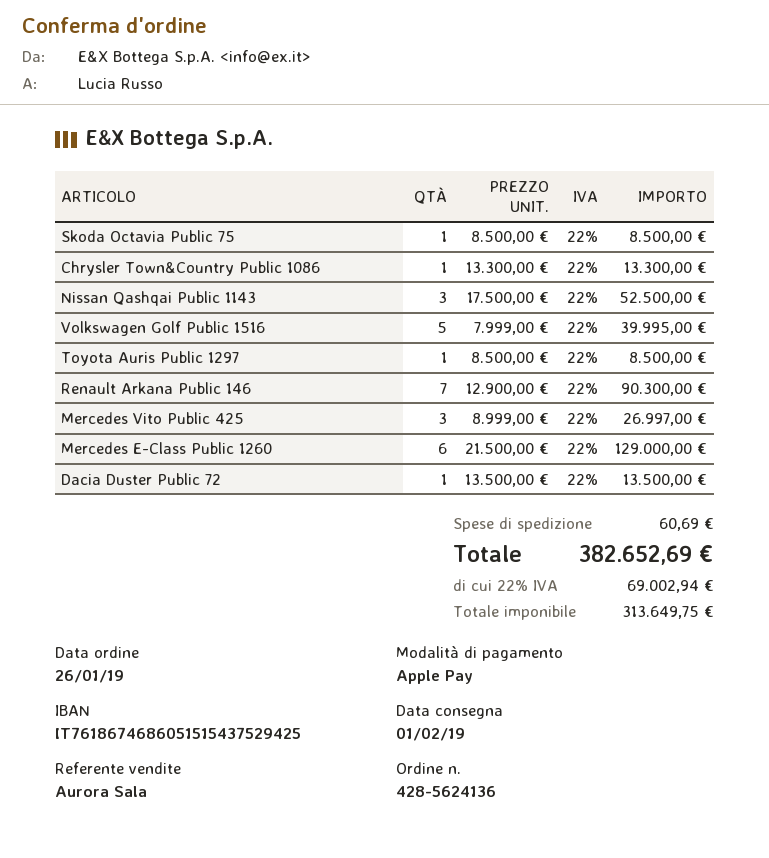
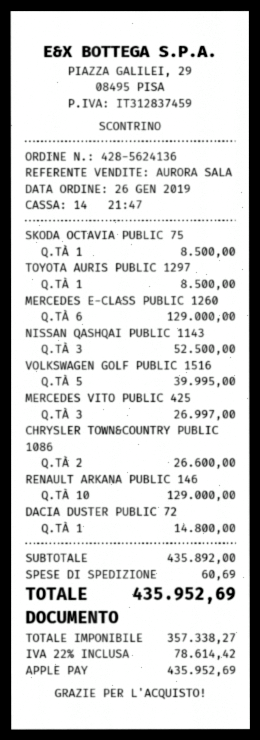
Chrysler Town&Country Public 1086: 1 for 13300.00 -> 2 for 26600.00
Renault Arkana Public 146: 7 for 90300.00 -> 10 for 129000.00
Dacia Duster Public 72: 1 for 13500.00 -> 1 for 14800.00
net: 313649.75 -> 357338.27
tax: 22% = 69002.94 -> 22% = 78614.42
total: 382652.69 -> 435952.69

